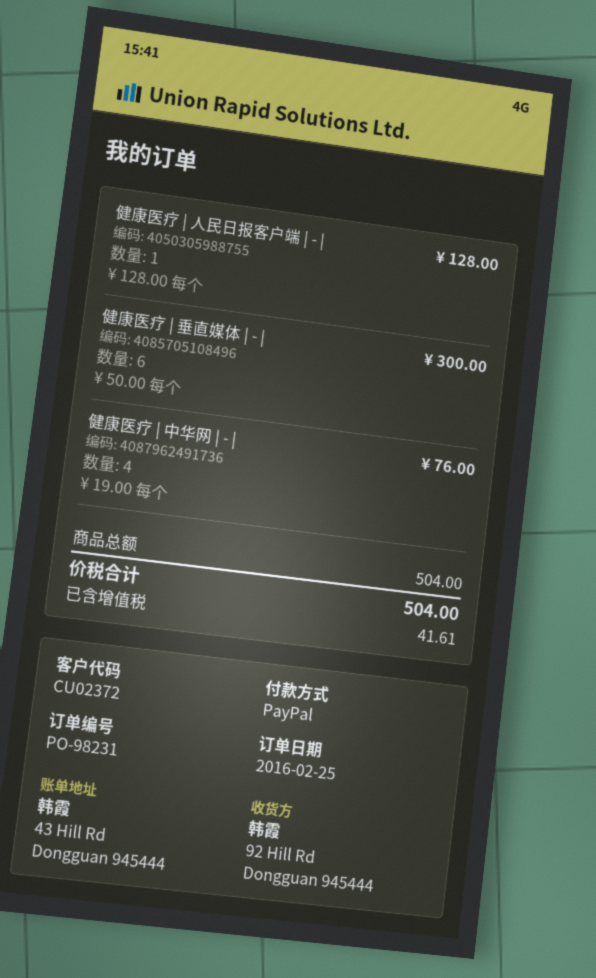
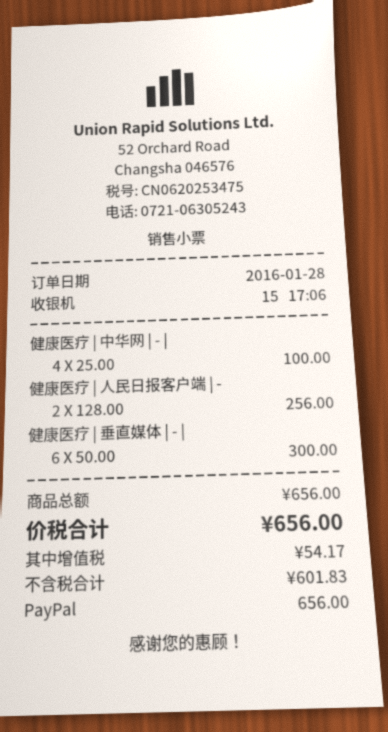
order date: 2016-02-25 -> 2016-01-28
健康医疗 | 人民日报客户端 | - |: 1 x 128.00 = 128.00 -> 2 x 128.00 = 256.00
健康医疗 | 中华网 | - |: 4 x 19.00 = 76.00 -> 4 x 25.00 = 100.00
subtotal: 504.00 -> 656.00
tax: 41.61 -> 54.17
total: 504.00 -> 656.00

